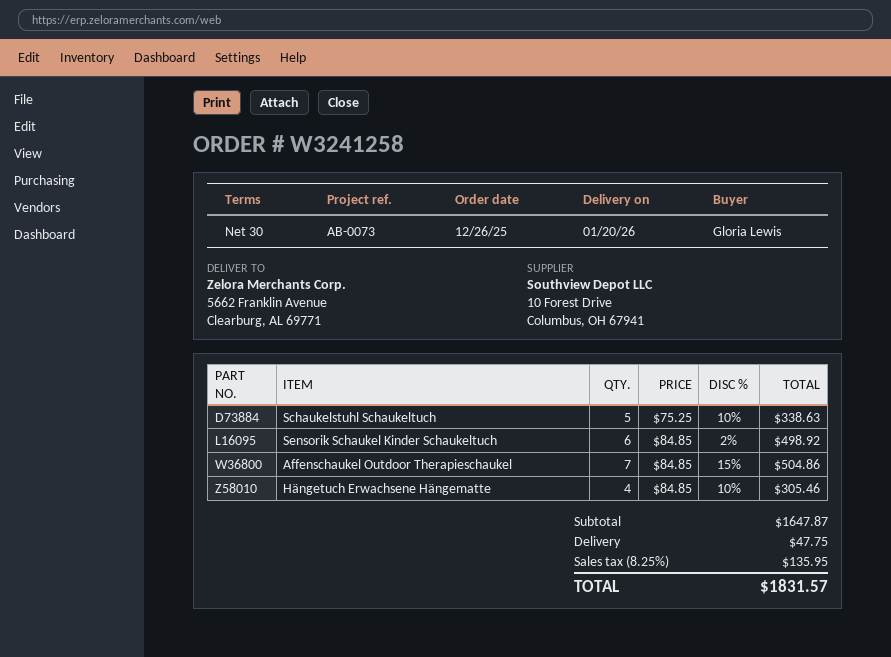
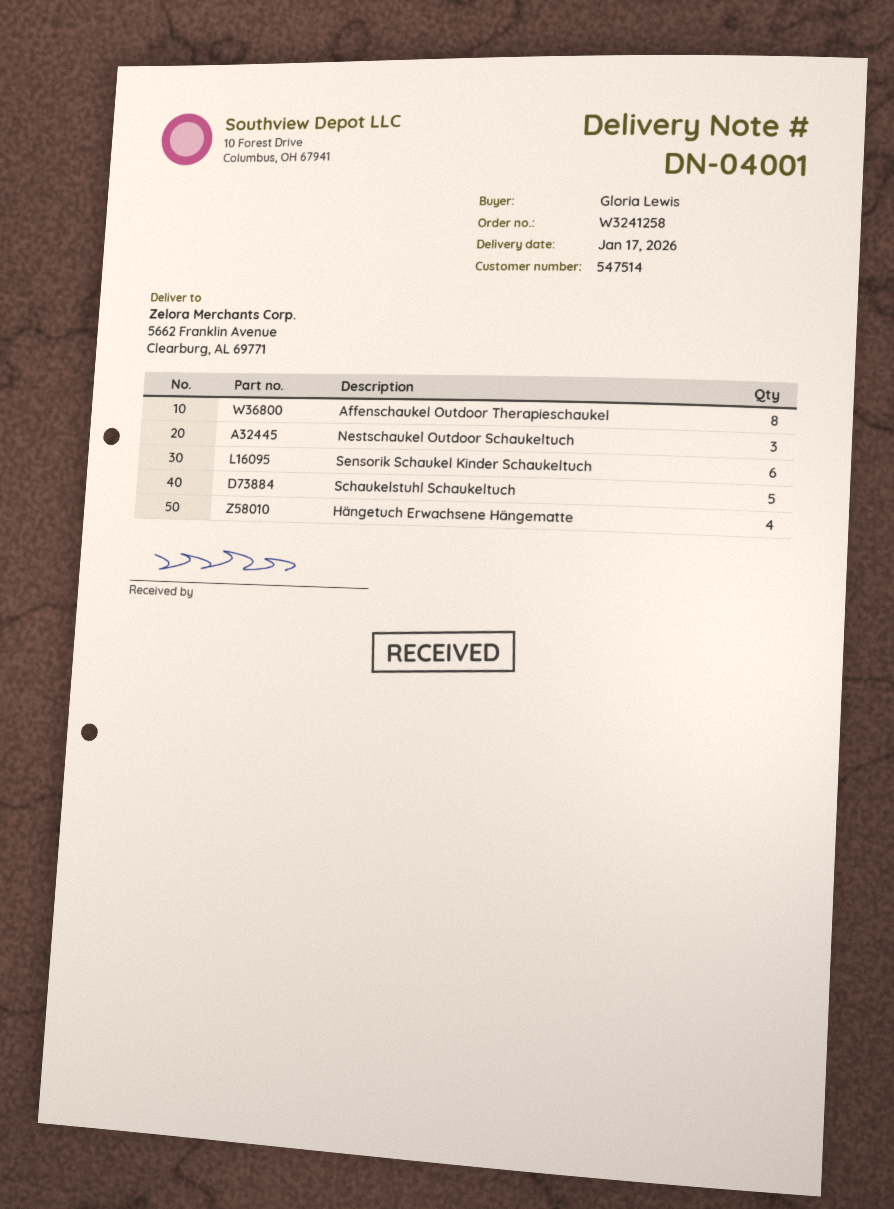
delivery date: 2026-01-20 -> 2026-01-17
Affenschaukel Outdoor Therapieschaukel: 7 -> 8
Nestschaukel Outdoor Schaukeltuch: none -> 3

